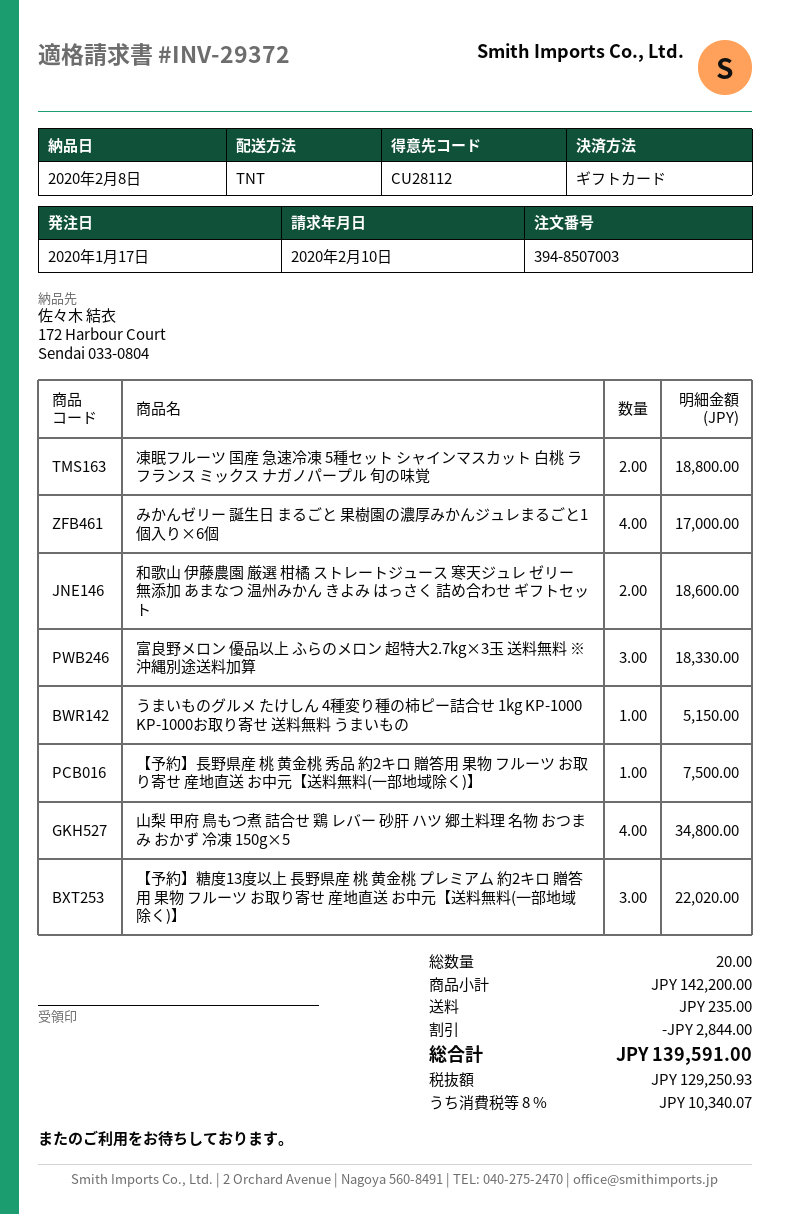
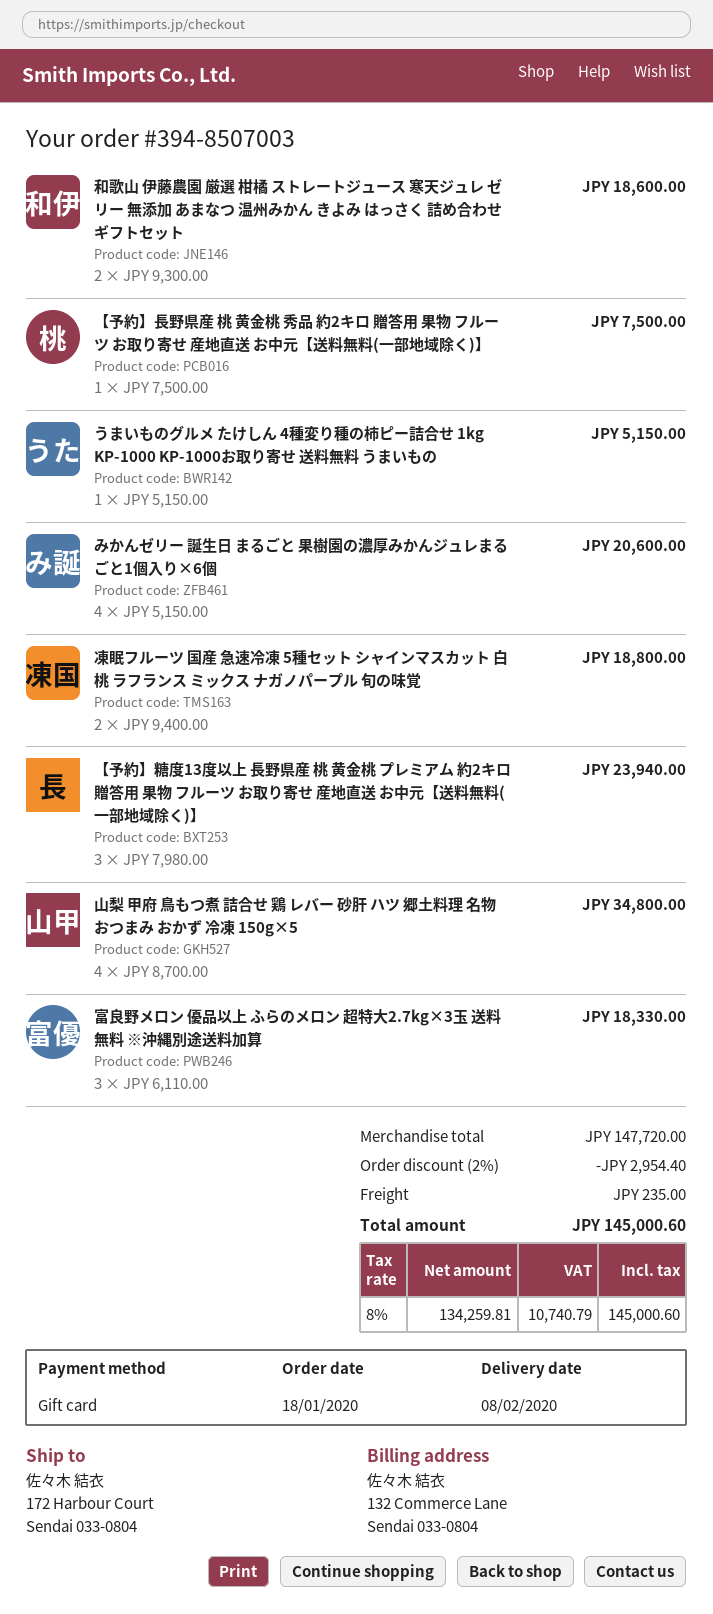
order date: 2020-01-17 -> 2020-01-18
みかんゼリー 誕生日 まるごと 果樹園の濃厚みかんジュレまるごと1個入り×6個: 4 for 17000.00 -> 4 for 20600.00
【予約】糖度13度以上 長野県産 桃 黄金桃 プレミアム 約2キロ 贈答用 果物 フルーツ お取り寄せ 産地直送 お中元【送料無料(一部地域除く)】: 3 for 22020.00 -> 3 for 23940.00
subtotal: 142200.00 -> 147720.00
discount: 2844.00 -> 2954.40
net: 129250.93 -> 134259.81
tax: 8% = 10340.07 -> 8% = 10740.79
total: 139591.00 -> 145000.60

